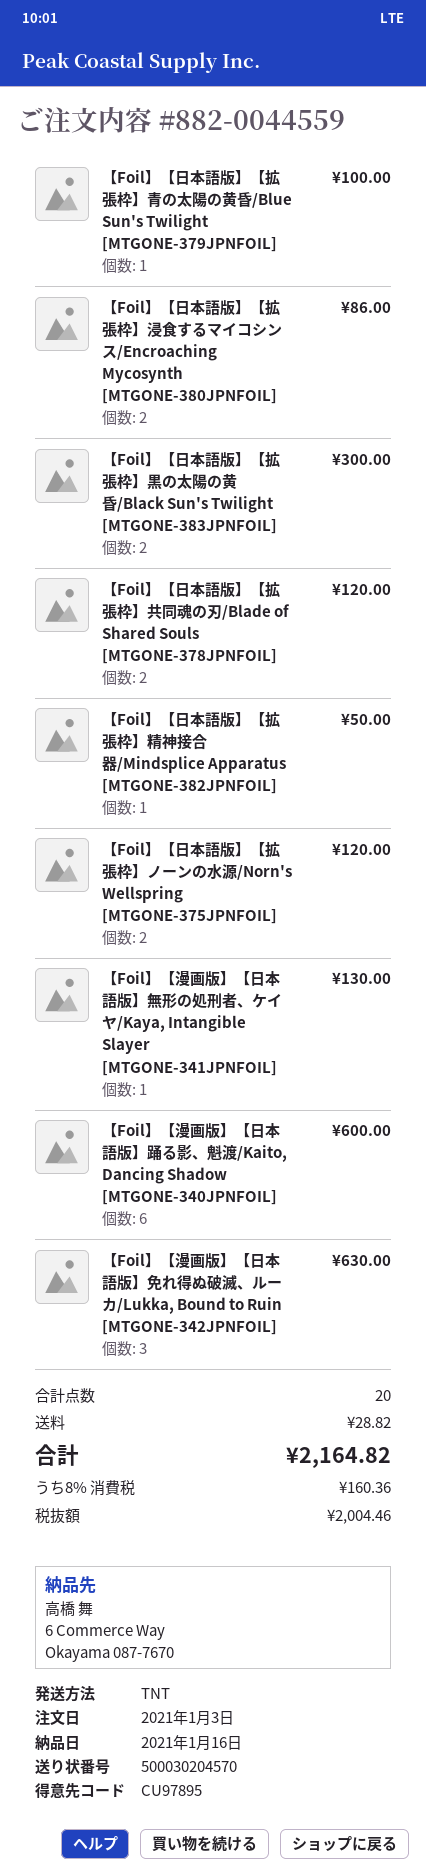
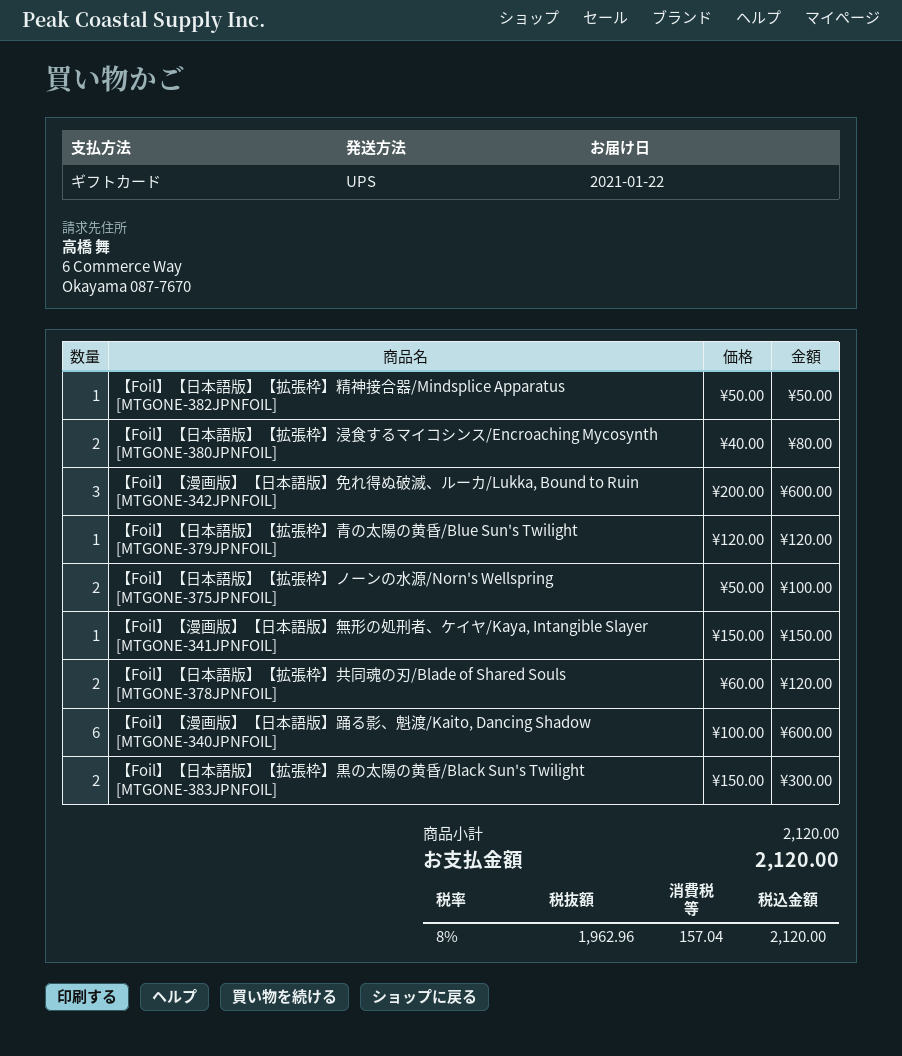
delivery date: 2021-01-16 -> 2021-01-22
shipping method: TNT -> UPS
【Foil】【日本語版】【拡張枠】青の太陽の黄昏/Blue Sun's Twilight [MTGONE-379JPNFOIL]: 1 for 100.00 -> 1 for 120.00
【Foil】【日本語版】【拡張枠】浸食するマイコシンス/Encroaching Mycosynth [MTGONE-380JPNFOIL]: 2 for 86.00 -> 2 for 80.00
【Foil】【日本語版】【拡張枠】ノーンの水源/Norn's Wellspring [MTGONE-375JPNFOIL]: 2 for 120.00 -> 2 for 100.00
【Foil】【漫画版】【日本語版】無形の処刑者、ケイヤ/Kaya, Intangible Slayer [MTGONE-341JPNFOIL]: 1 for 130.00 -> 1 for 150.00
【Foil】【漫画版】【日本語版】免れ得ぬ破滅、ルーカ/Lukka, Bound to Ruin [MTGONE-342JPNFOIL]: 3 for 630.00 -> 3 for 600.00
shipping: 28.82 -> none
net: 2004.46 -> 1962.96
tax: 8% = 160.36 -> 8% = 157.04
total: 2164.82 -> 2120.00

